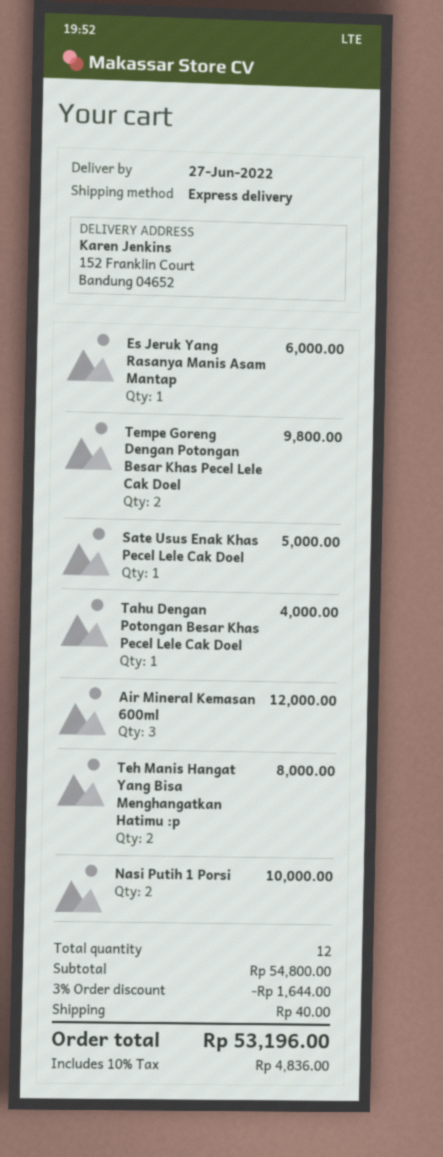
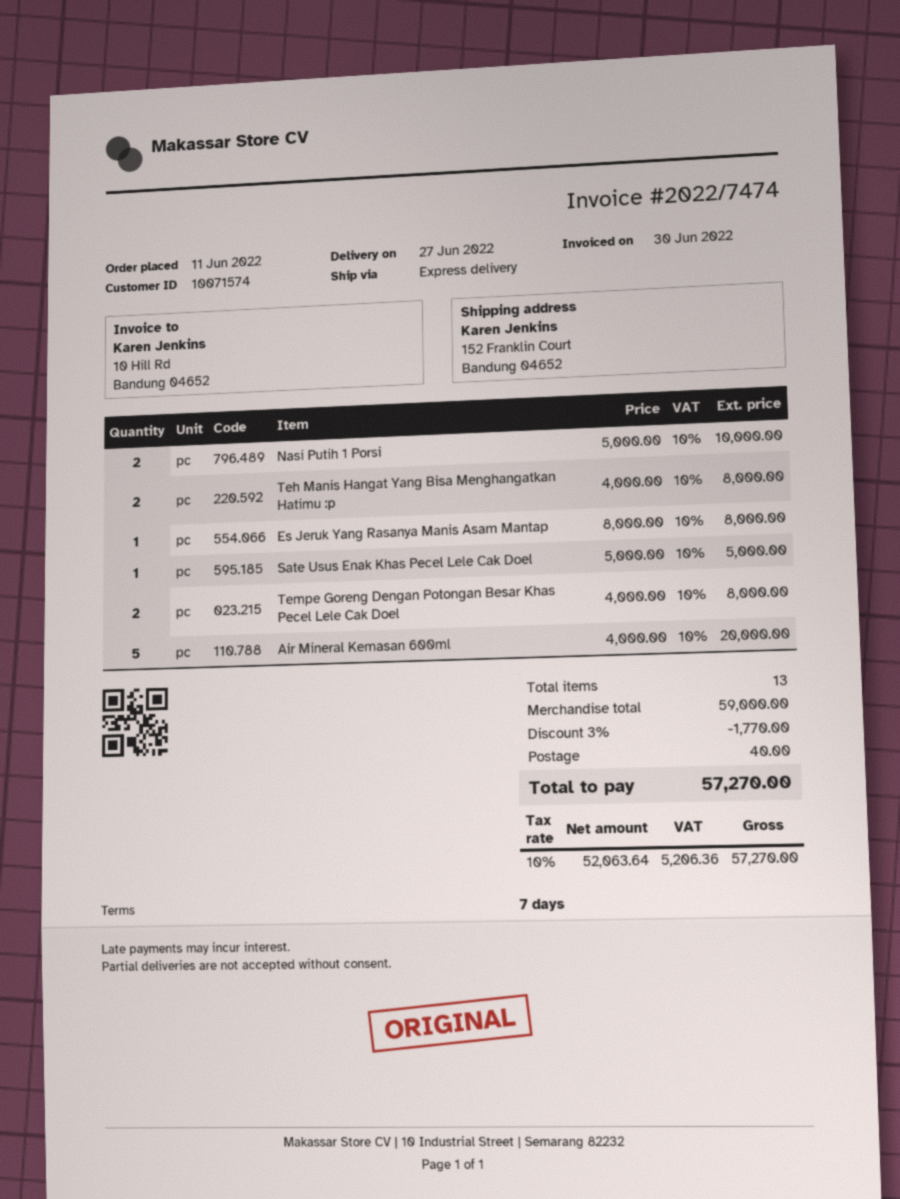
Es Jeruk Yang Rasanya Manis Asam Mantap: 1 for 6000.00 -> 1 for 8000.00
Tempe Goreng Dengan Potongan Besar Khas Pecel Lele Cak Doel: 2 for 9800.00 -> 2 for 8000.00
Tahu Dengan Potongan Besar Khas Pecel Lele Cak Doel: 1 for 4000.00 -> none
Air Mineral Kemasan 600ml: 3 for 12000.00 -> 5 for 20000.00
total quantity: 12 -> 13
subtotal: 54800.00 -> 59000.00
discount: 3% = 1644.00 -> 3% = 1770.00
tax: 10% = 4836.00 -> 10% = 5206.36
total: 53196.00 -> 57270.00

